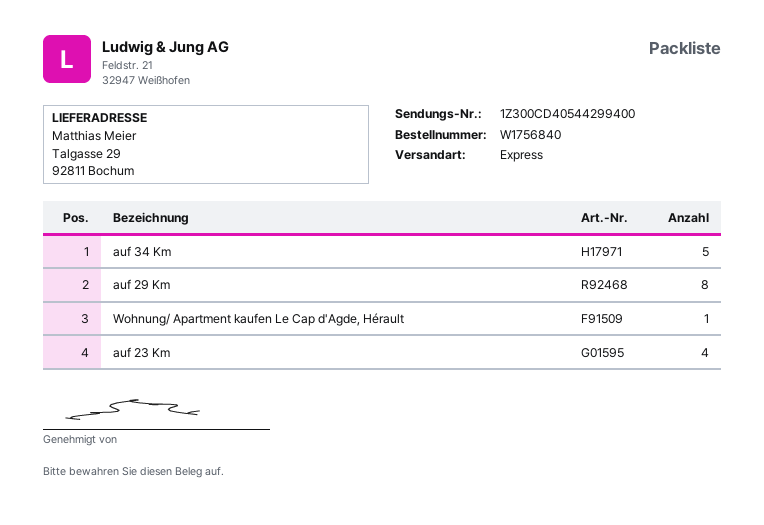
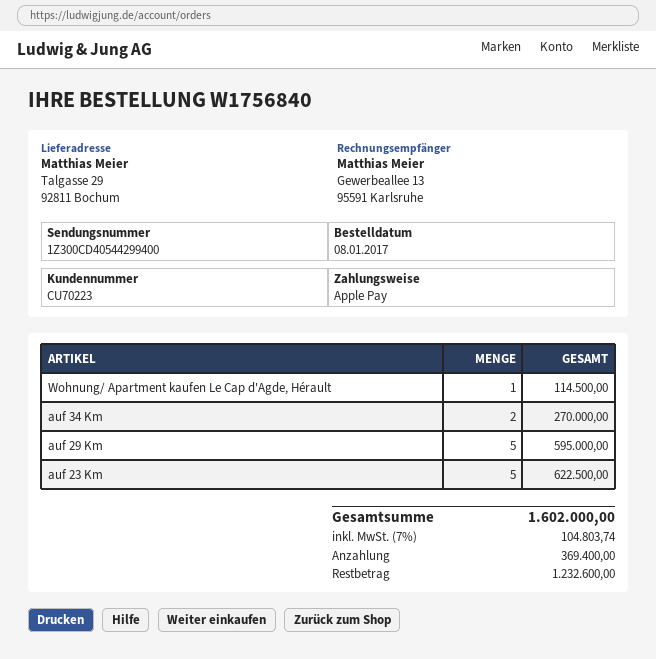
auf 34 Km: 5 -> 2
auf 29 Km: 8 -> 5
auf 23 Km: 4 -> 5

